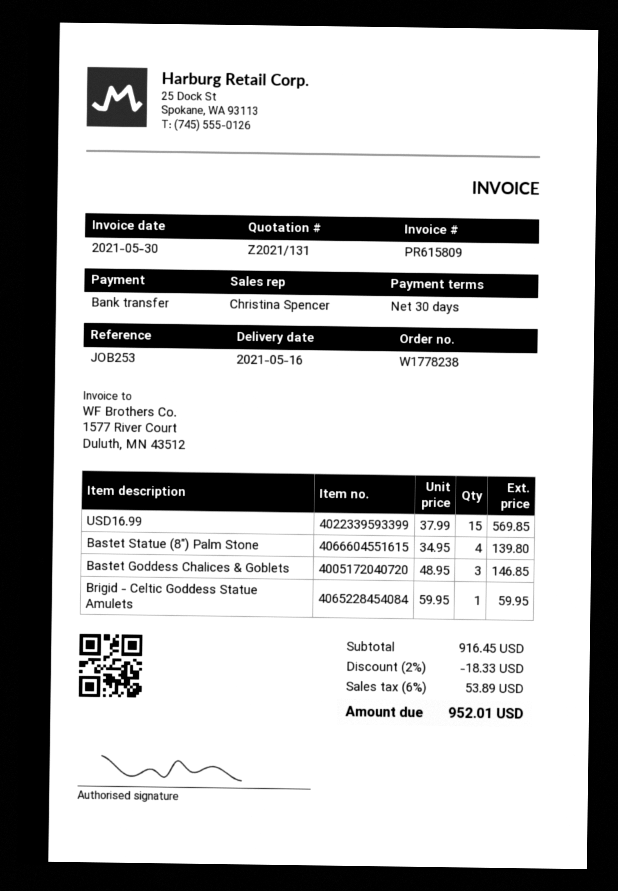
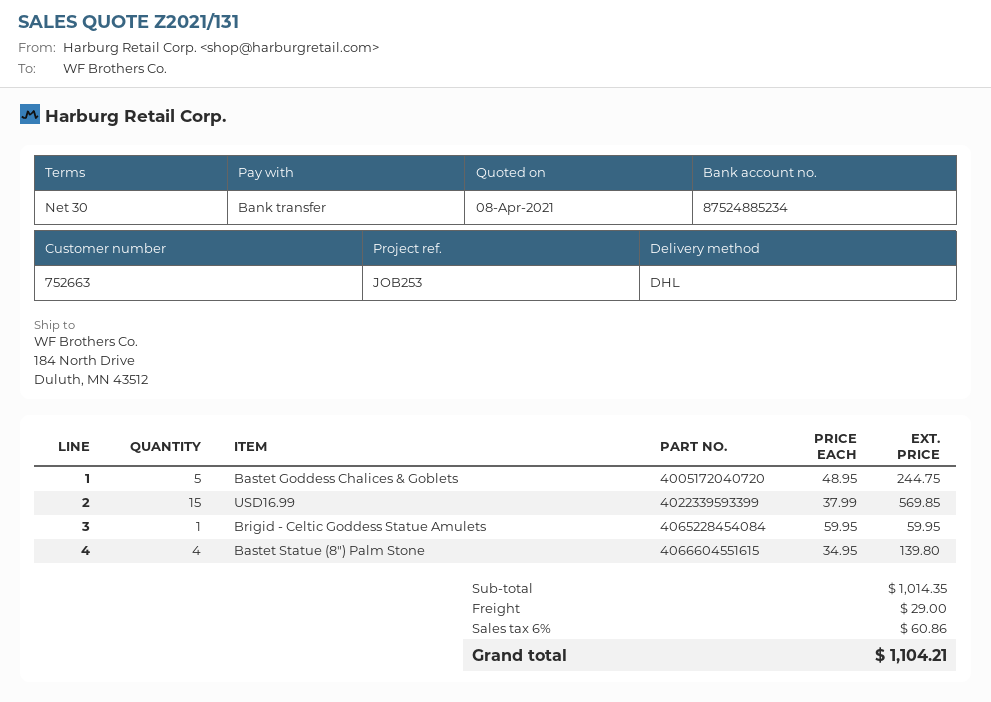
Bastet Goddess Chalices & Goblets: 3 x 48.95 = 146.85 -> 5 x 48.95 = 244.75
subtotal: 916.45 -> 1014.35
discount: 2% = 18.33 -> none
shipping: none -> 29.00
tax: 6% = 53.89 -> 6% = 60.86
total: 952.01 -> 1104.21

